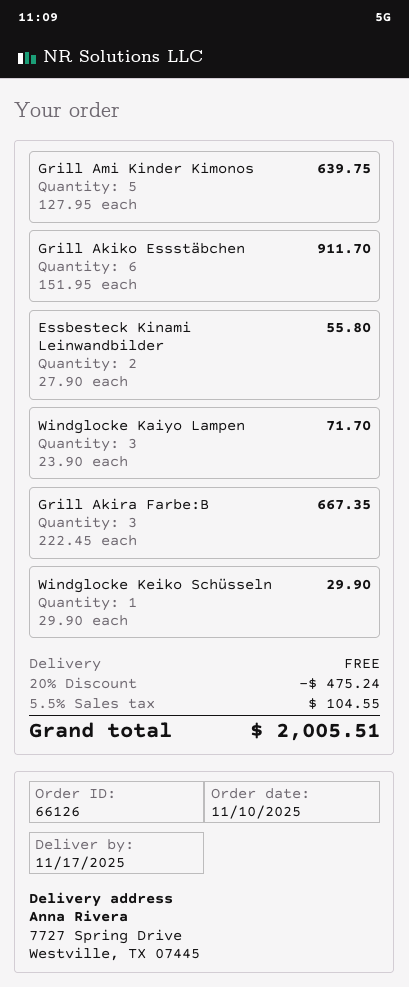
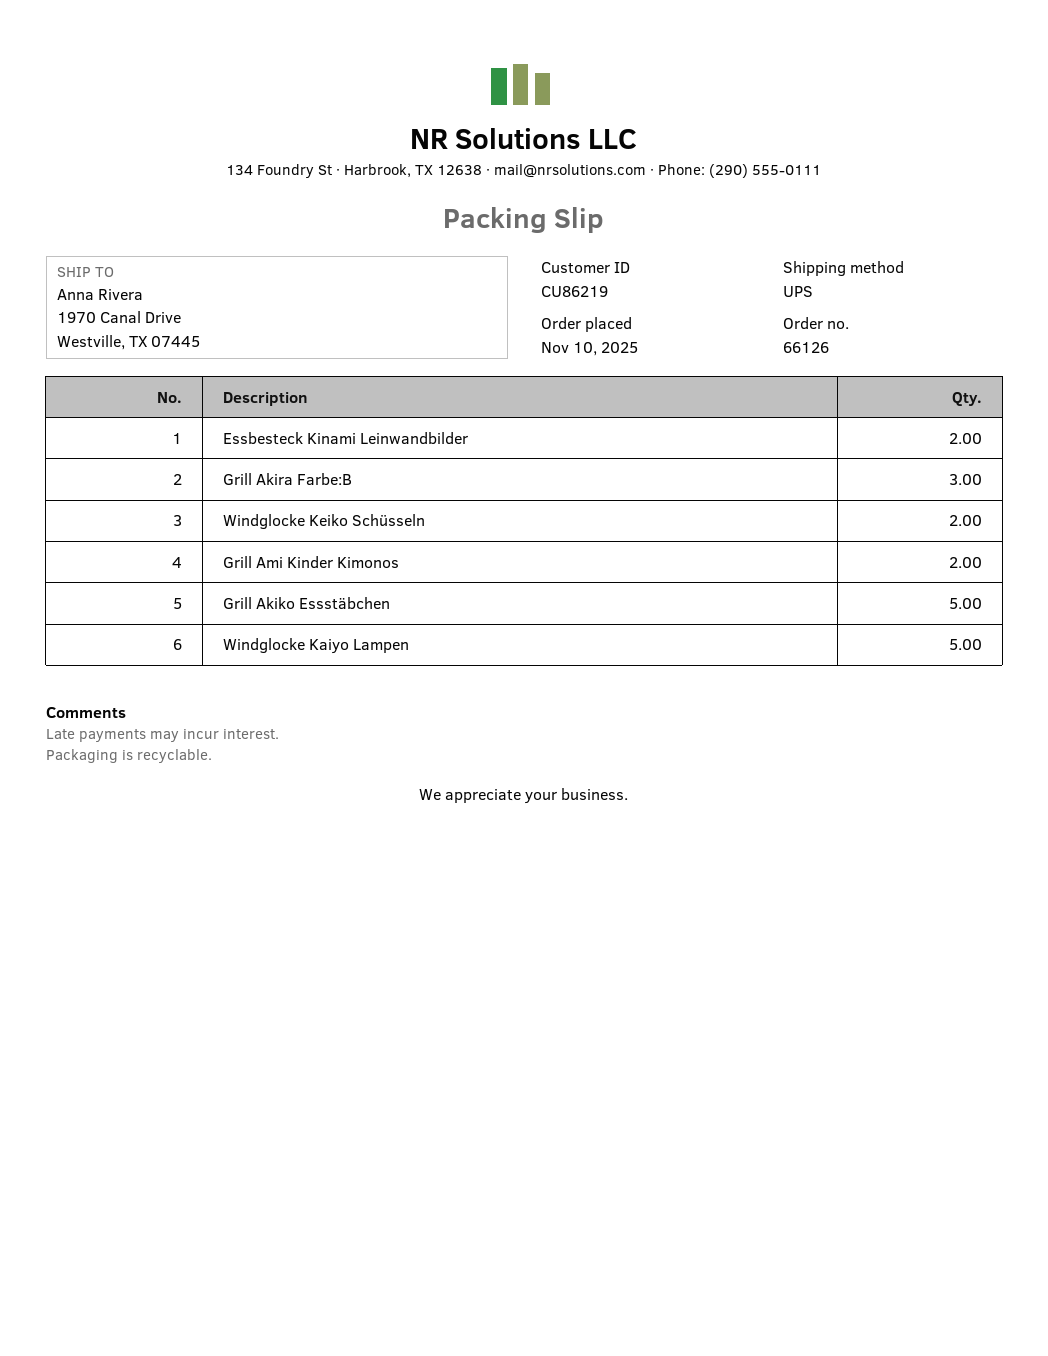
ship to: 7727 Spring Drive, Westville, TX 07445 -> 1970 Canal Drive, Westville, TX 07445
Grill Ami Kinder Kimonos: 5 -> 2
Grill Akiko Essstäbchen: 6 -> 5
Windglocke Kaiyo Lampen: 3 -> 5
Windglocke Keiko Schüsseln: 1 -> 2

